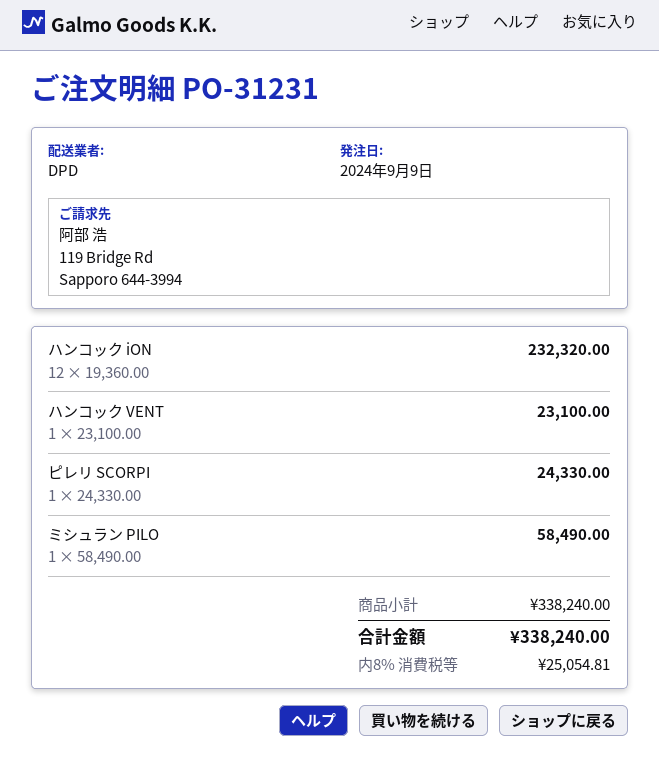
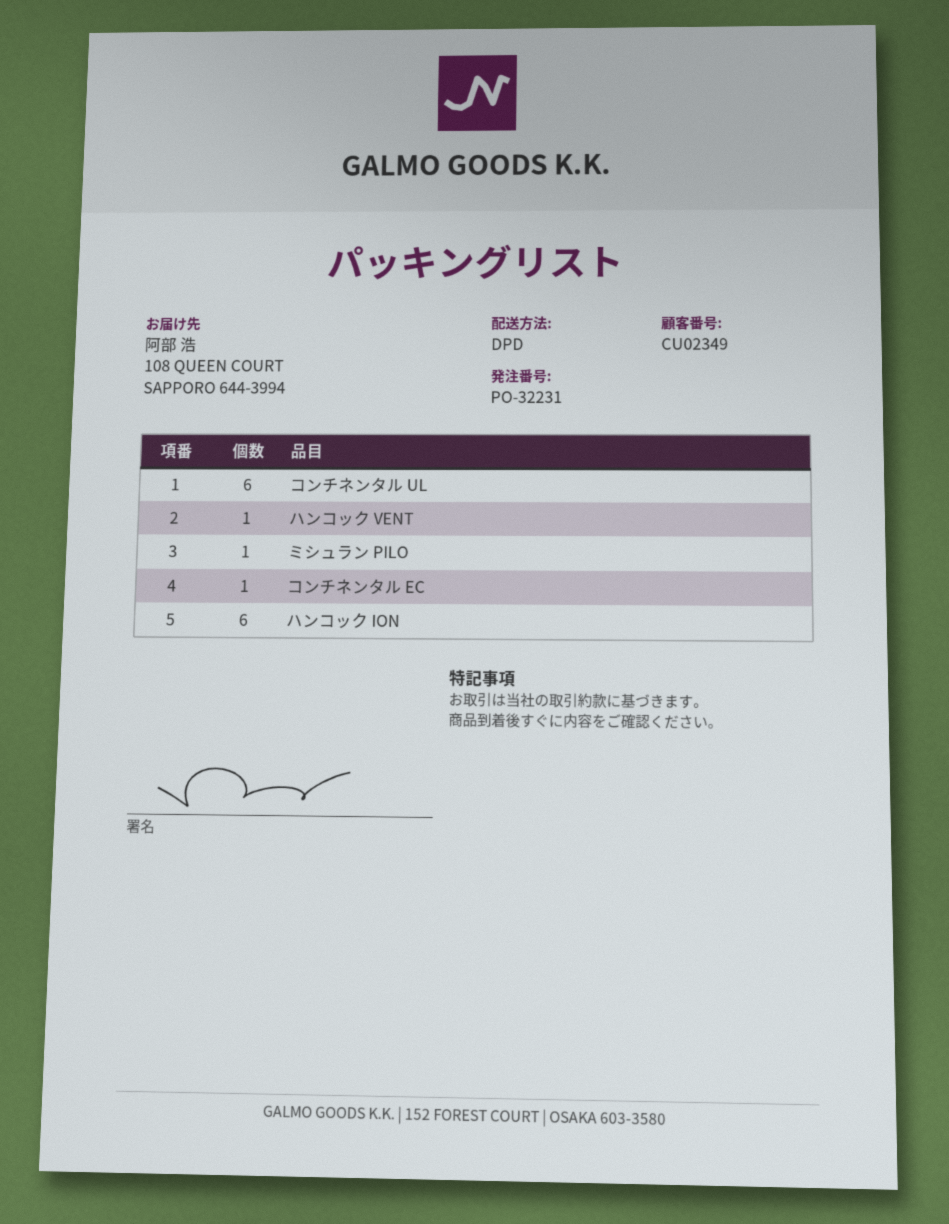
order number: PO-31231 -> PO-32231
ハンコック iON: 12 -> 6
ピレリ SCORPI: 1 -> none
コンチネンタル UL: none -> 6
コンチネンタル EC: none -> 1

